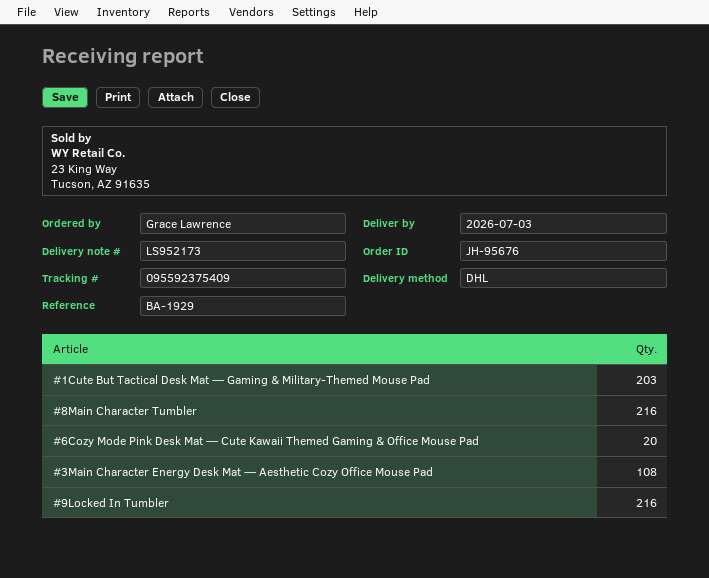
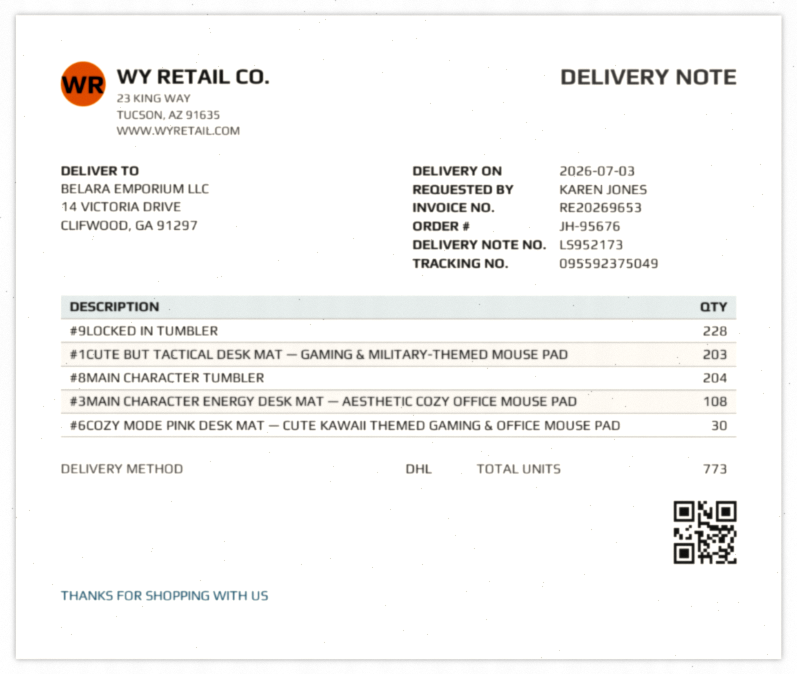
ordered by: Grace Lawrence -> KAREN JONES
tracking number: 095592375409 -> 095592375049
#8Main Character Tumbler: 216 -> 204
#6Cozy Mode Pink Desk Mat — Cute Kawaii Themed Gaming & Office Mouse Pad: 20 -> 30
#9Locked In Tumbler: 216 -> 228

